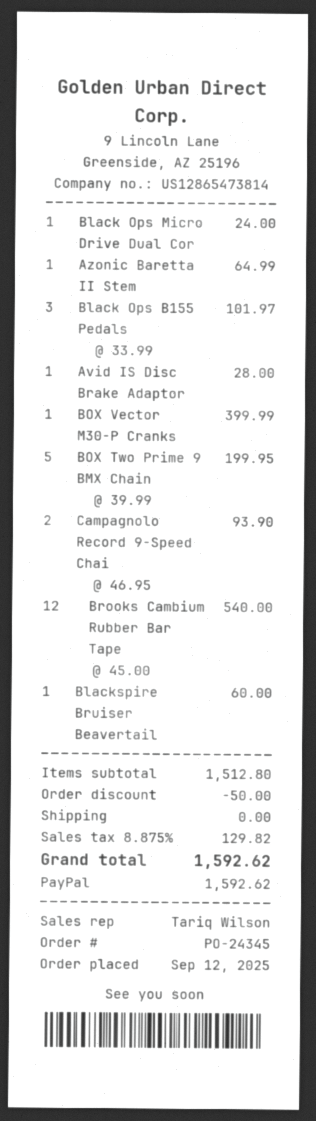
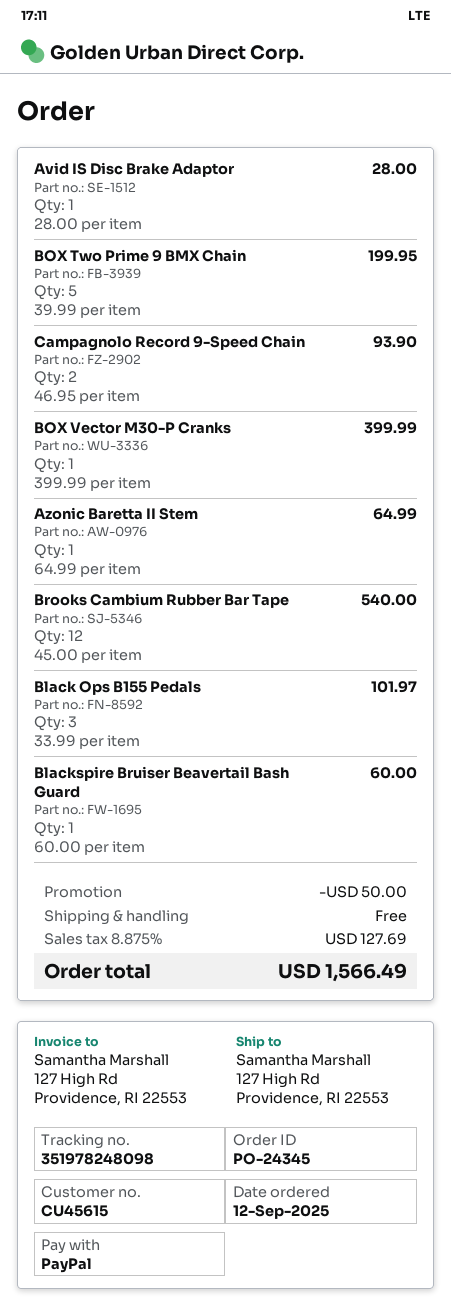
Black Ops Micro Drive Dual Cor: 1 x 24.00 = 24.00 -> none
tax: 8.875% = 129.82 -> 8.875% = 127.69
total: 1592.62 -> 1566.49

